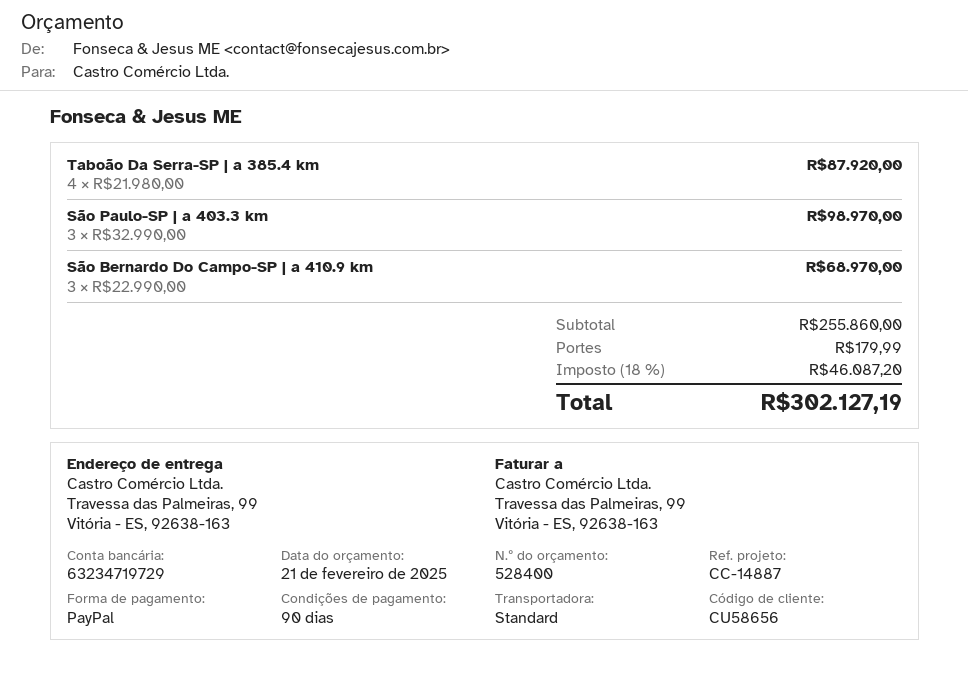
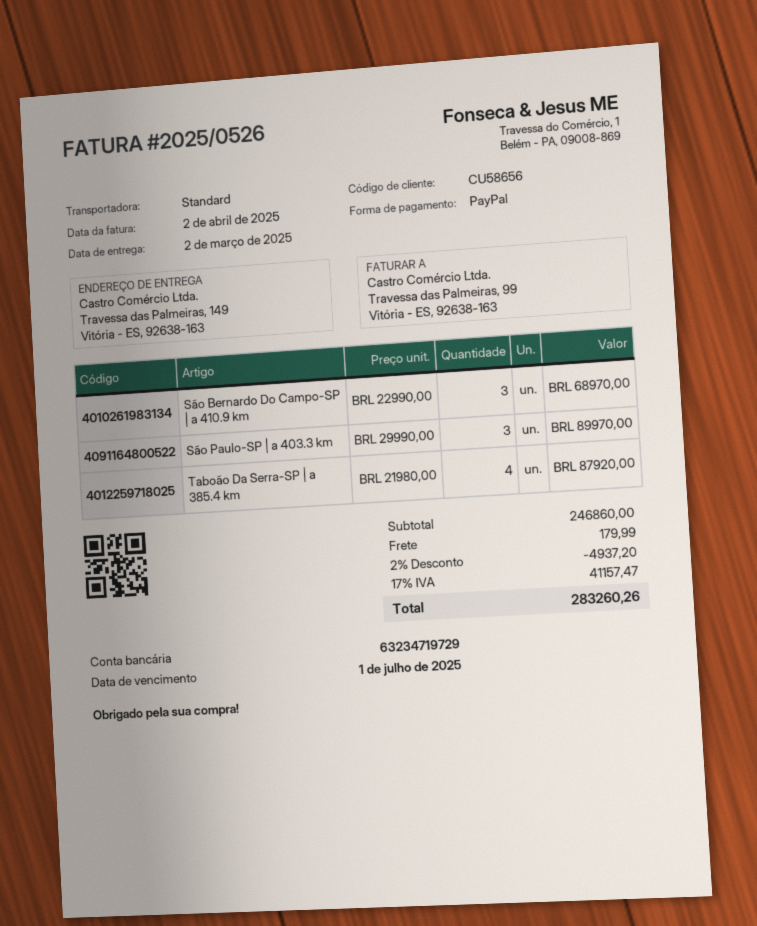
ship to: Travessa das Palmeiras, 99, Vitória - ES, 92638-163 -> Travessa das Palmeiras, 149, Vitória - ES, 92638-163
São Paulo-SP | a 403.3 km: 3 x 32990.00 = 98970.00 -> 3 x 29990.00 = 89970.00
subtotal: 255860.00 -> 246860.00
discount: none -> 2% = 4937.20
tax: 18% = 46087.20 -> 17% = 41157.47
total: 302127.19 -> 283260.26

